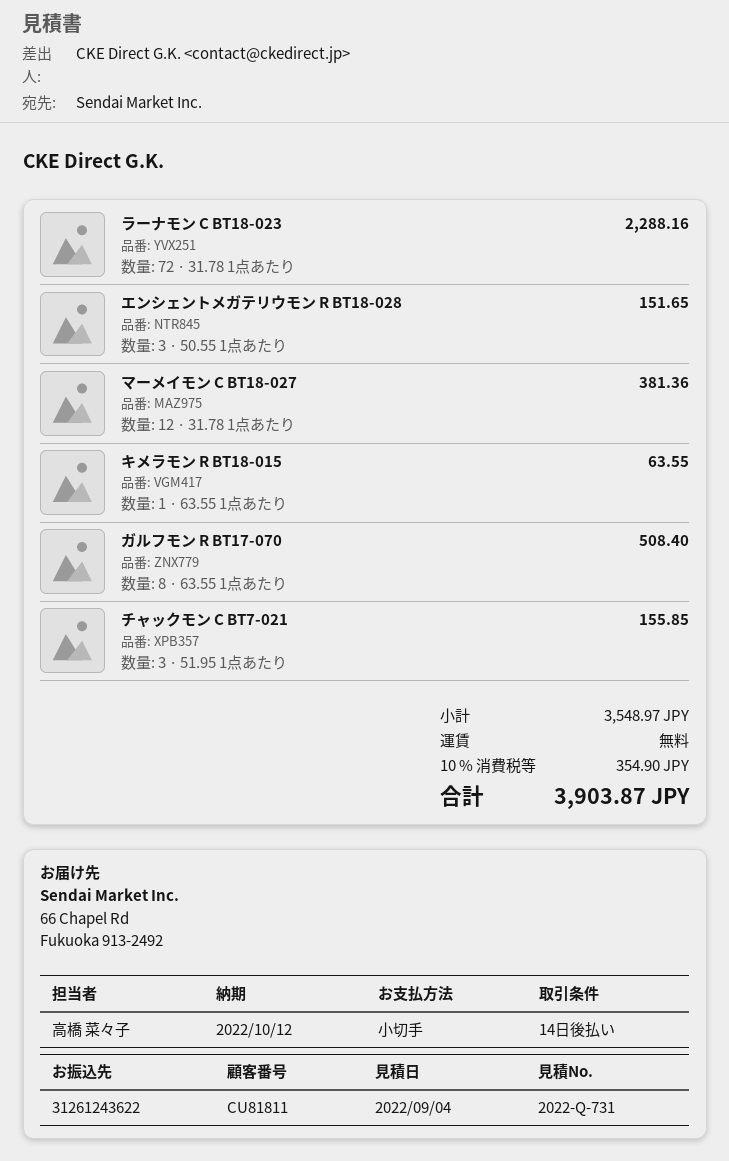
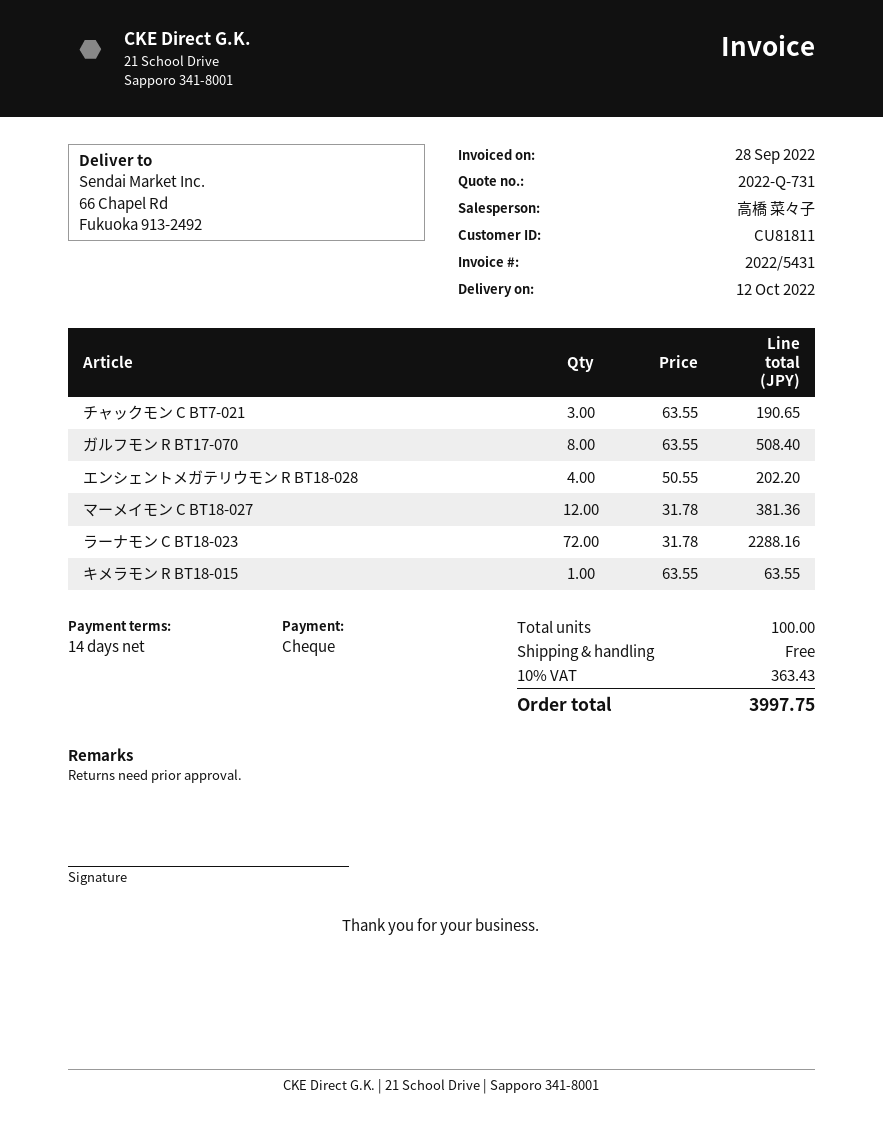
エンシェントメガテリウモン R BT18-028: 3 x 50.55 = 151.65 -> 4 x 50.55 = 202.20
チャックモン C BT7-021: 3 x 51.95 = 155.85 -> 3 x 63.55 = 190.65
tax: 10% = 354.90 -> 10% = 363.43
total: 3903.87 -> 3997.75

